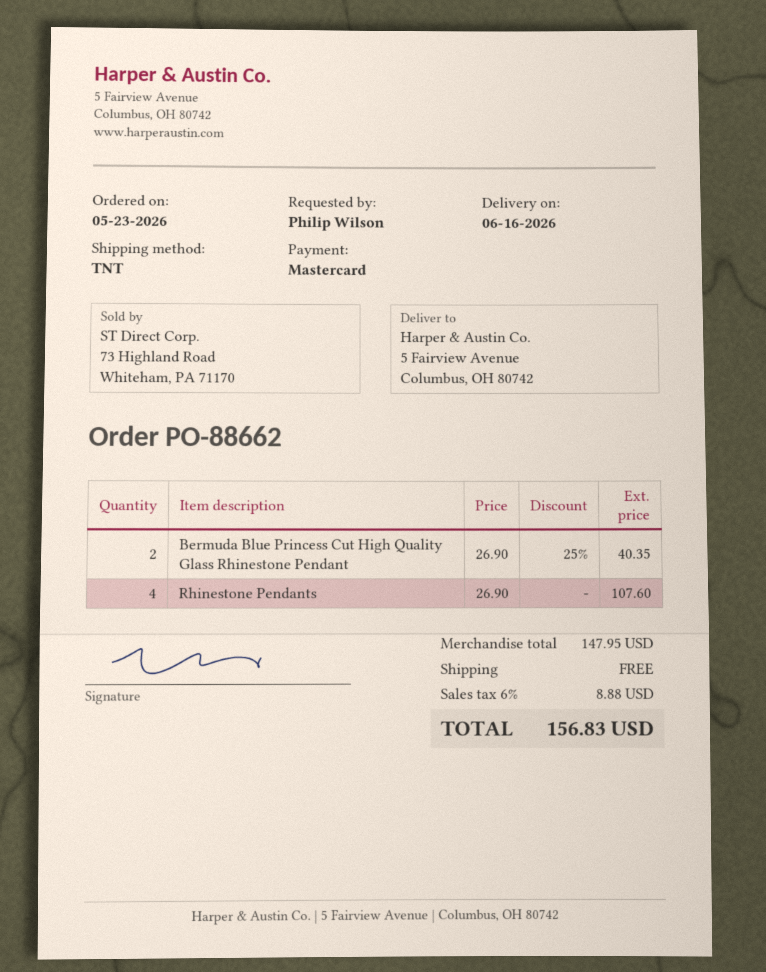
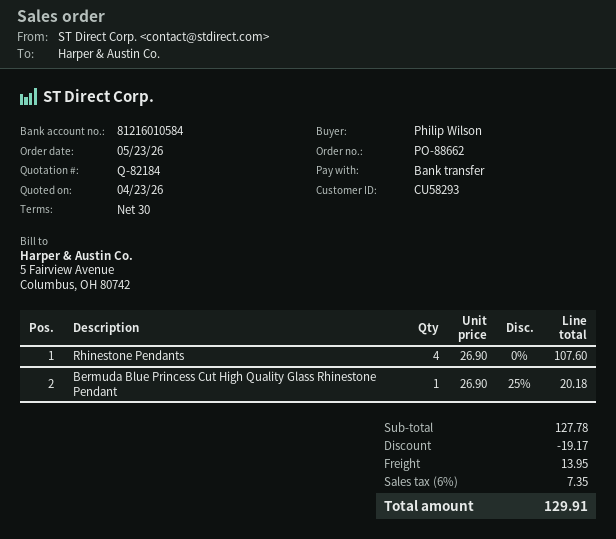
payment method: Mastercard -> bank transfer
Bermuda Blue Princess Cut High Quality Glass Rhinestone Pendant: 2 x 26.90 - 25% = 40.35 -> 1 x 26.90 - 25% = 20.18
subtotal: 147.95 -> 127.78
discount: none -> 19.17
shipping: 0.00 -> 13.95
tax: 6% = 8.88 -> 6% = 7.35
total: 156.83 -> 129.91

